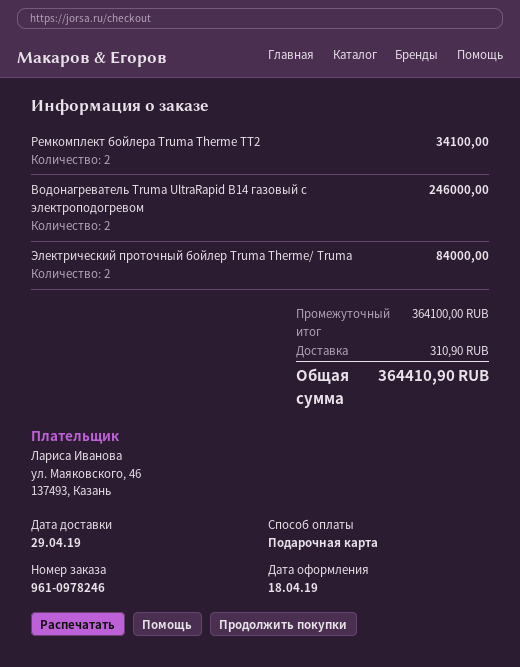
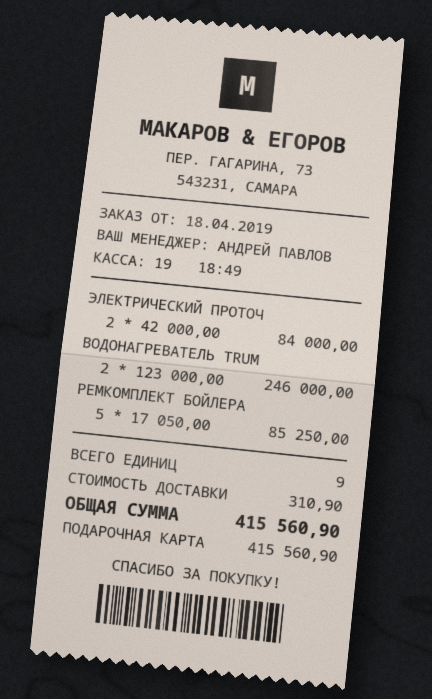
Ремкомплект бойлера Truma Therme TT2: 2 for 34100.00 -> 5 for 85250.00
total: 364410.90 -> 415560.90

